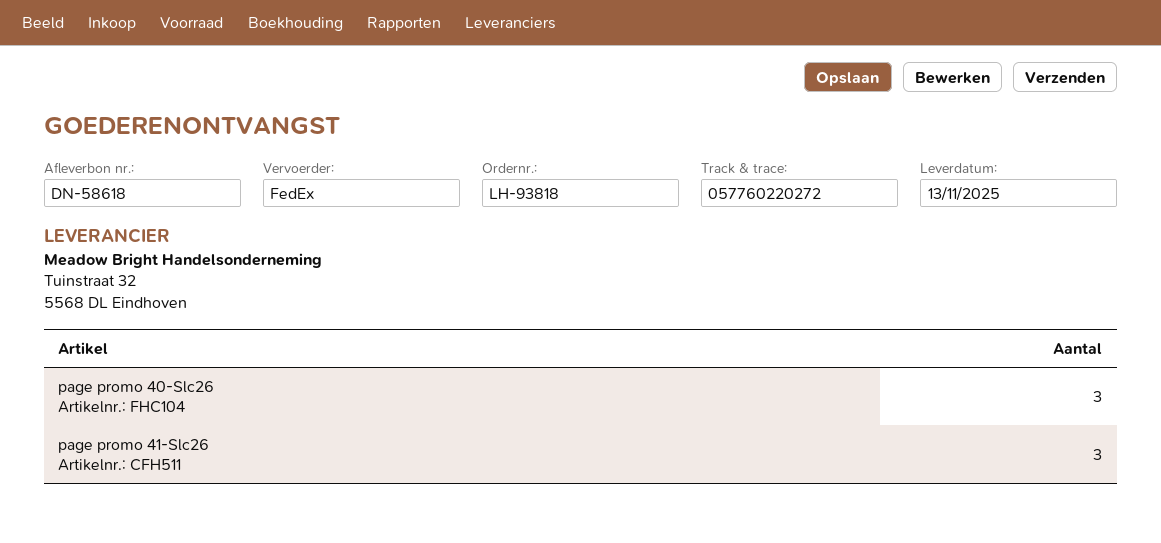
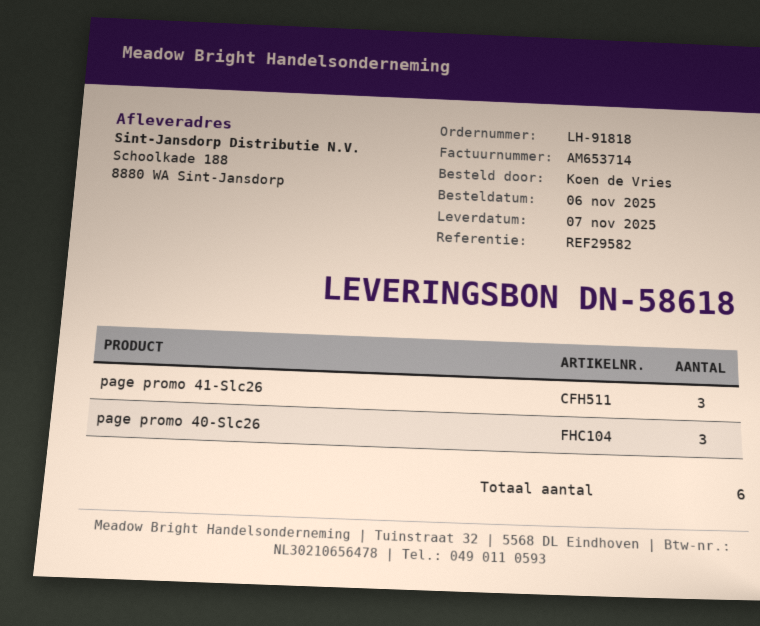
order number: LH-93818 -> LH-91818
delivery date: 2025-11-13 -> 2025-11-07

